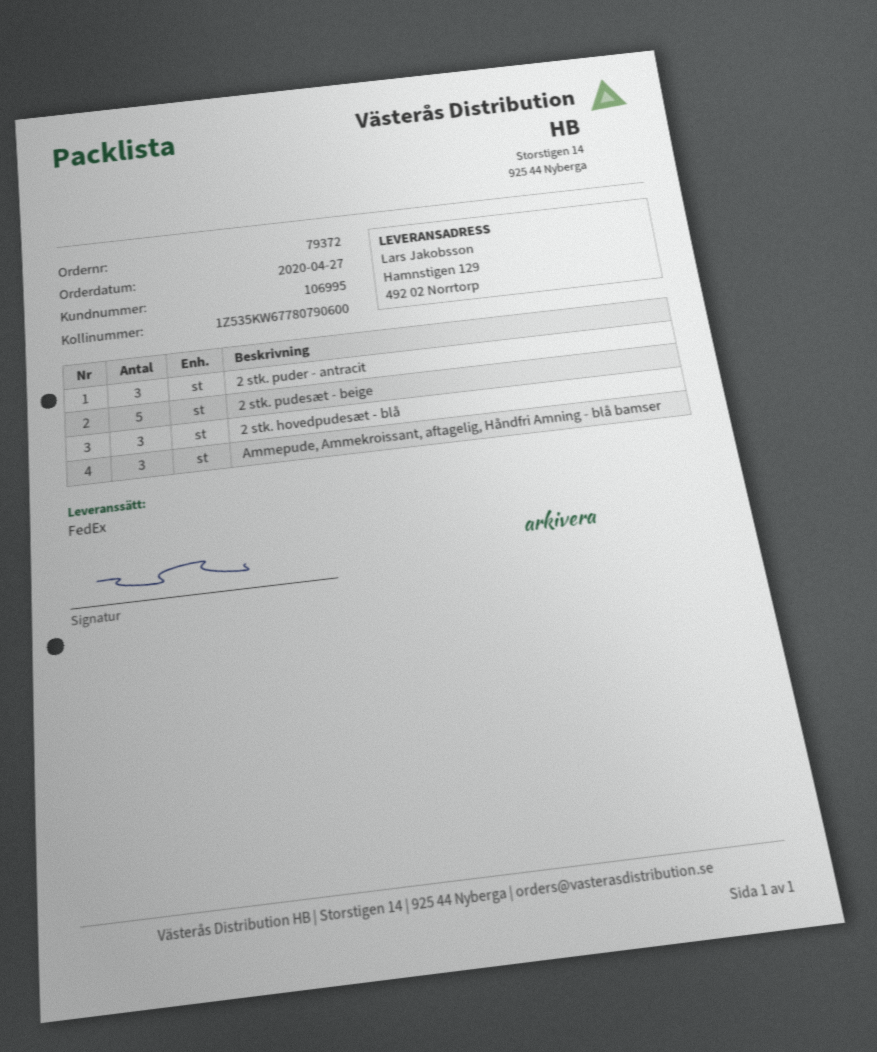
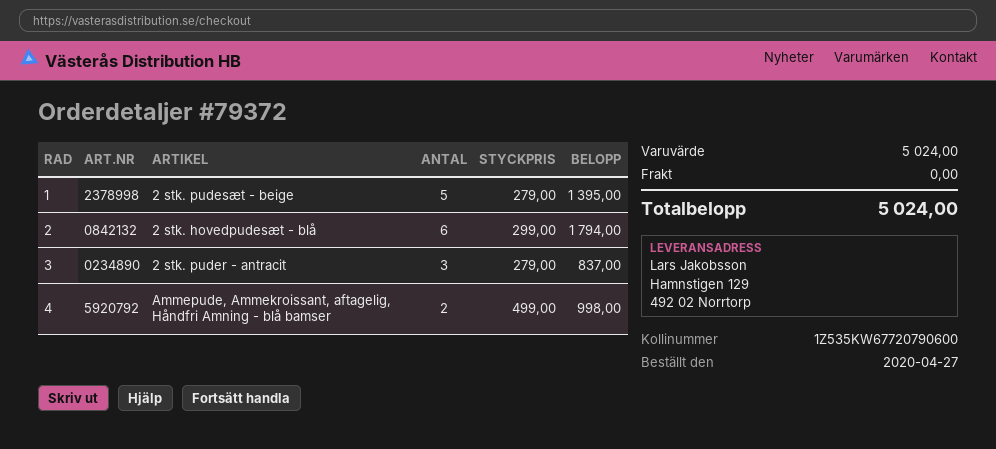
tracking number: 1Z535KW67780790600 -> 1Z535KW67720790600
2 stk. hovedpudesæt - blå: 3 -> 6
Ammepude, Ammekroissant, aftagelig, Håndfri Amning - blå bamser: 3 -> 2

